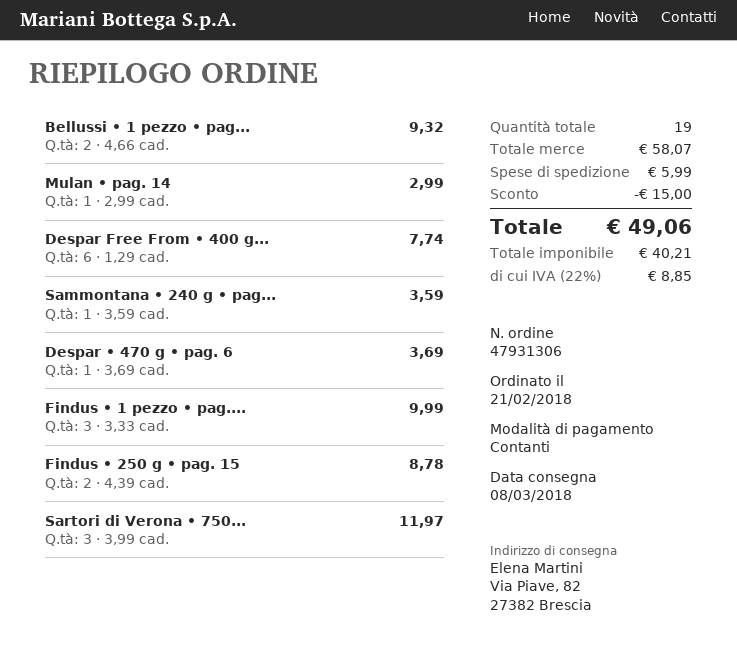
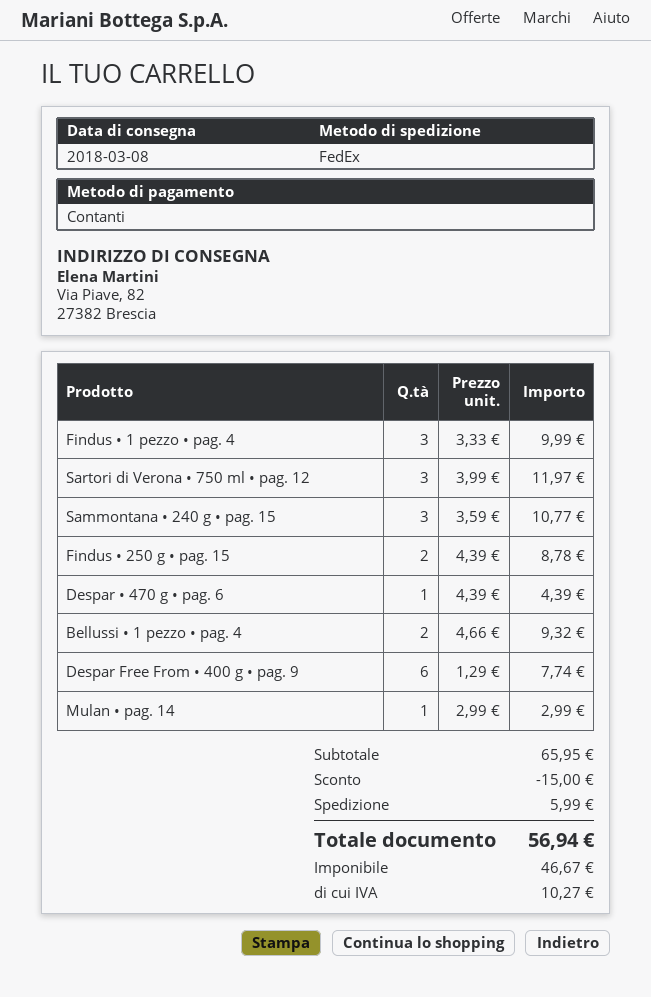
Sammontana • 240 g • pag...: 1 x 3.59 = 3.59 -> 3 x 3.59 = 10.77
Despar • 470 g • pag. 6: 1 x 3.69 = 3.69 -> 1 x 4.39 = 4.39
subtotal: 58.07 -> 65.95
net: 40.21 -> 46.67
tax: 8.85 -> 10.27
total: 49.06 -> 56.94

